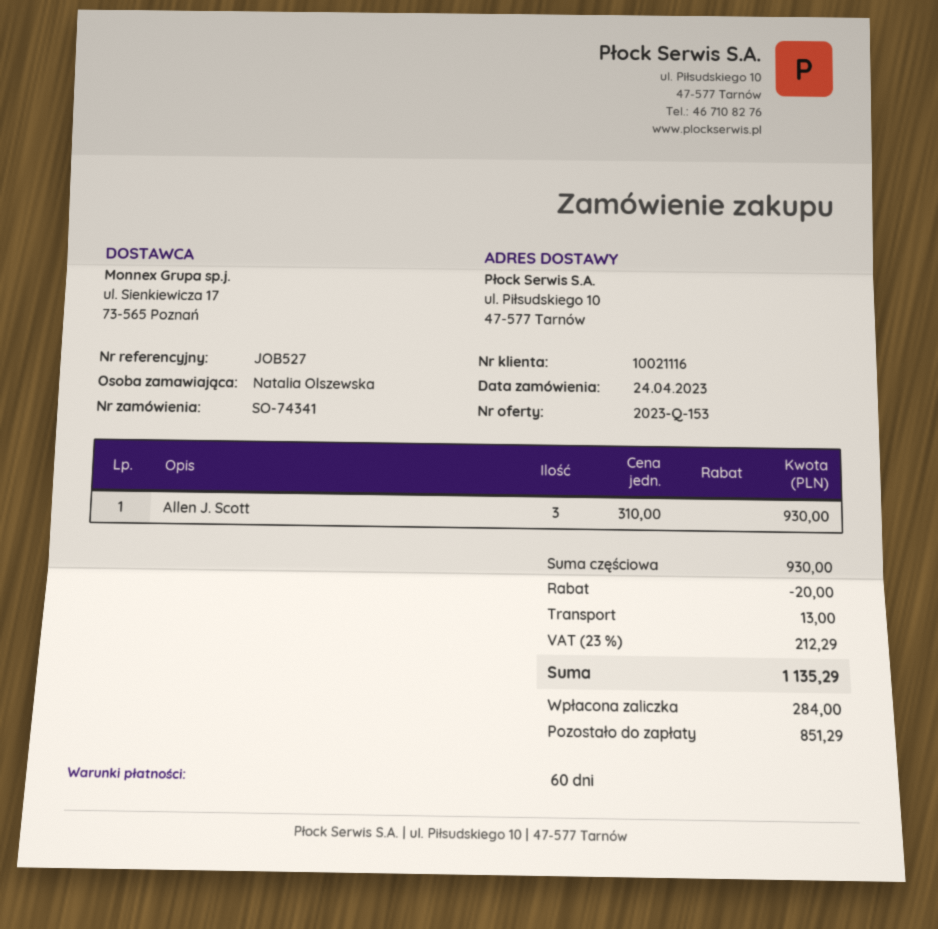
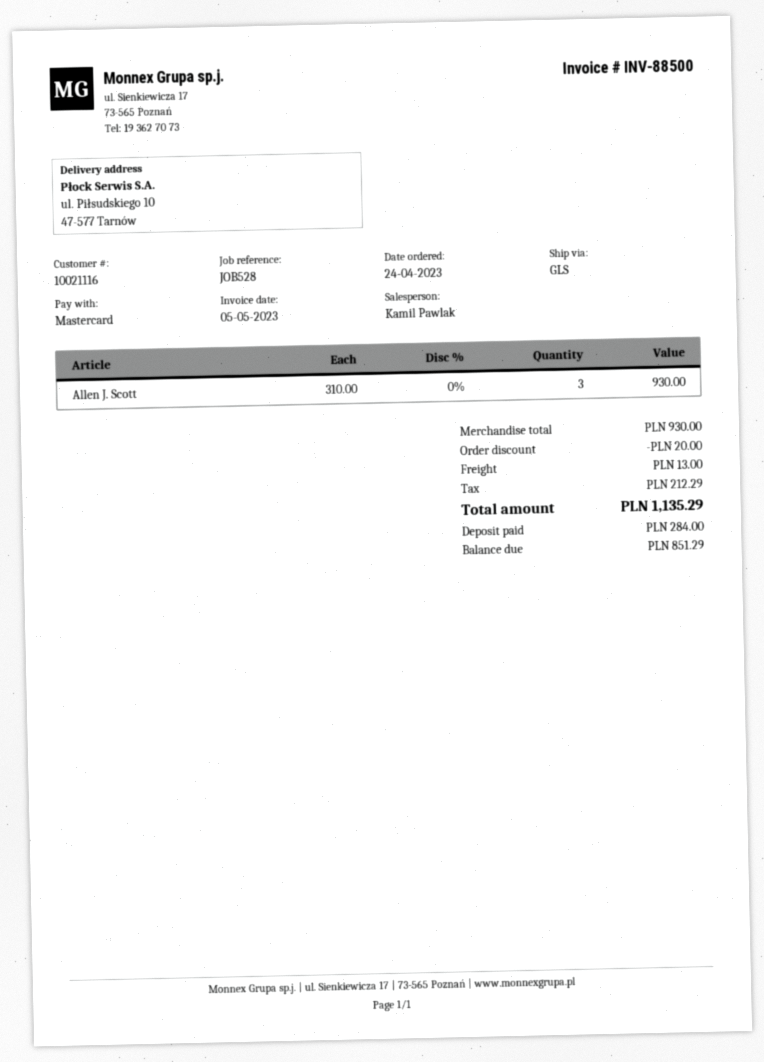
reference: JOB527 -> JOB528

